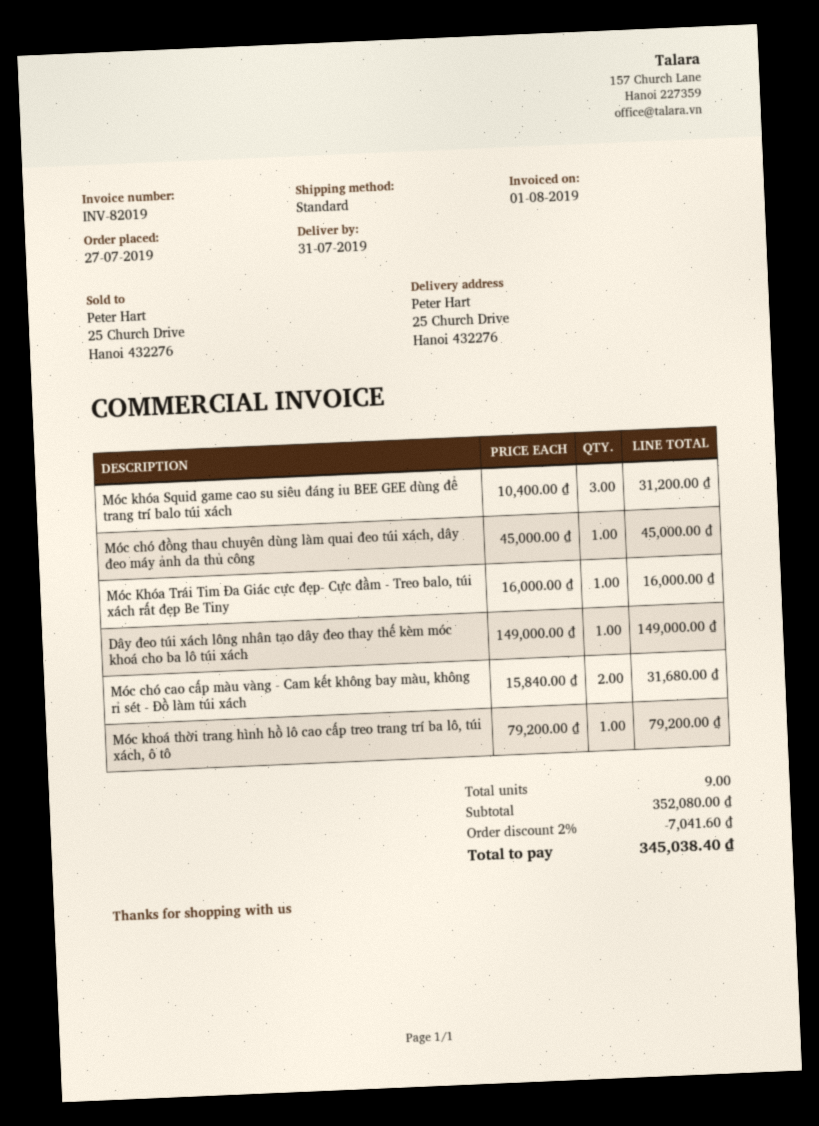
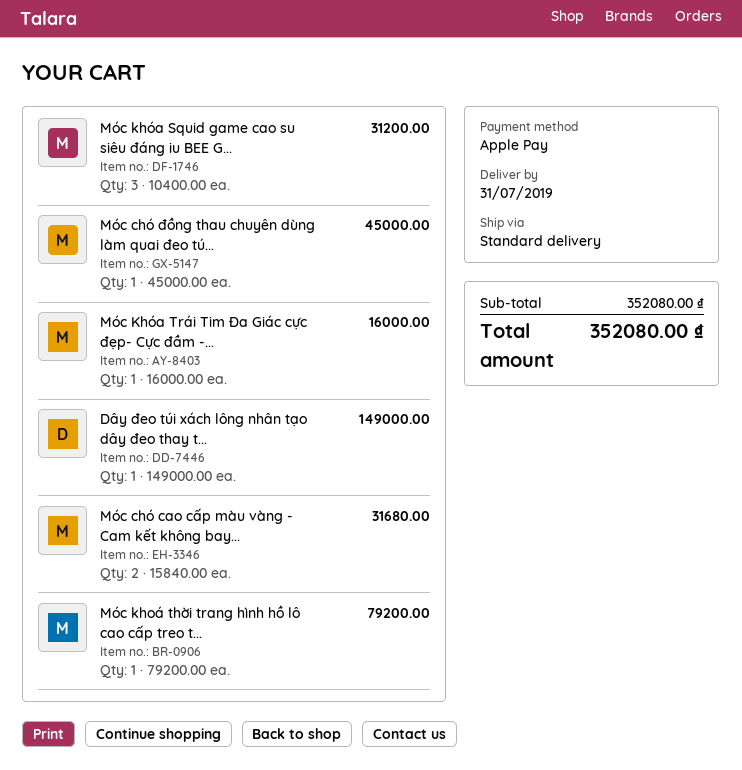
discount: 2% = 7041.60 -> none
total: 345038.40 -> 352080.00

